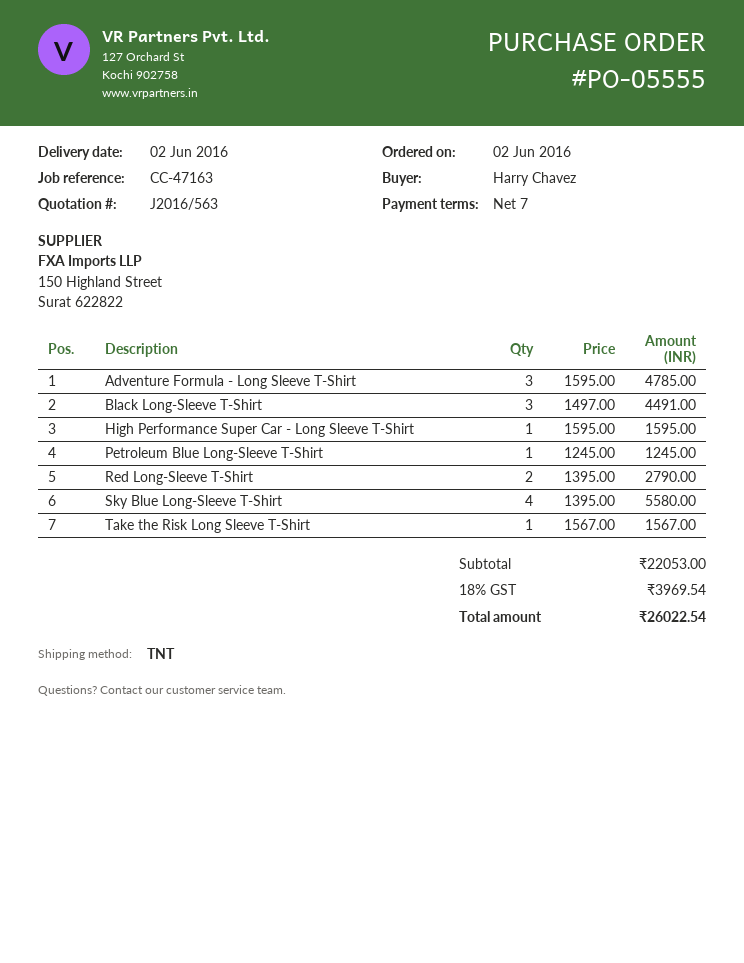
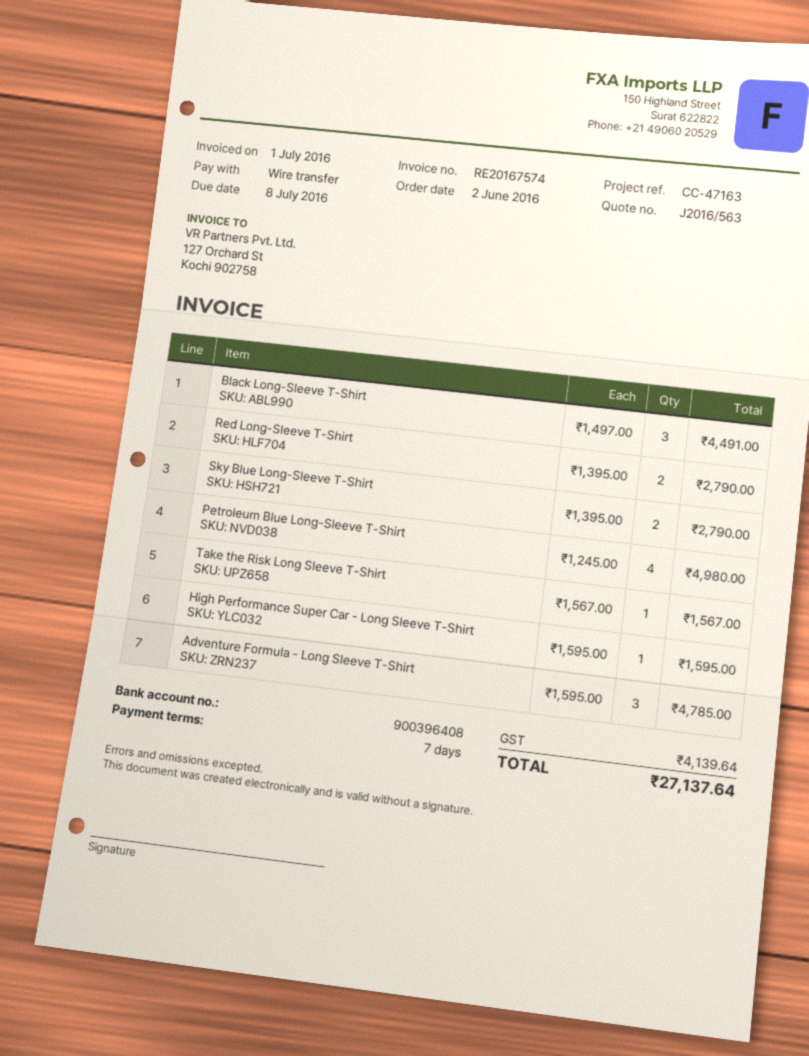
Petroleum Blue Long-Sleeve T-Shirt: 1 x 1245.00 = 1245.00 -> 4 x 1245.00 = 4980.00
Sky Blue Long-Sleeve T-Shirt: 4 x 1395.00 = 5580.00 -> 2 x 1395.00 = 2790.00
tax: 3969.54 -> 4139.64
total: 26022.54 -> 27137.64

